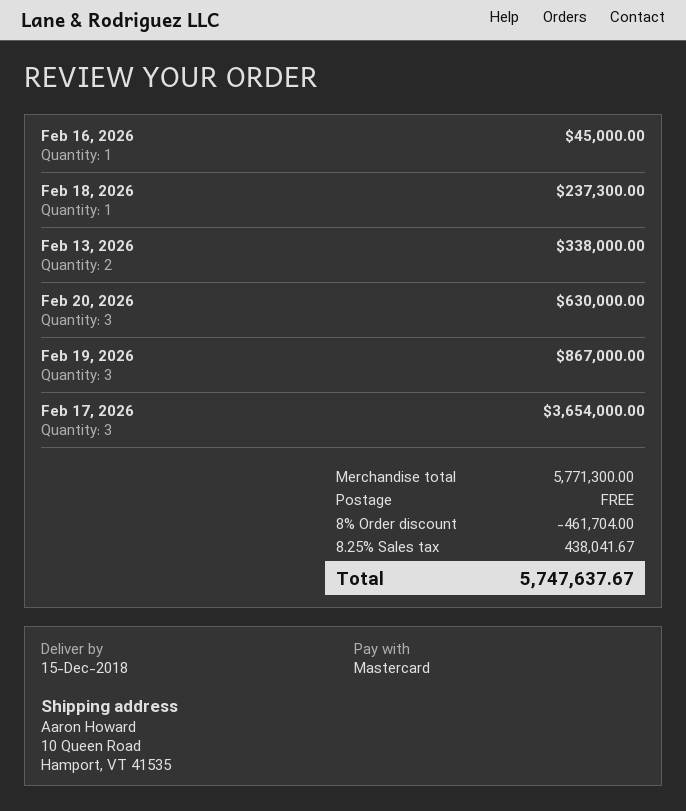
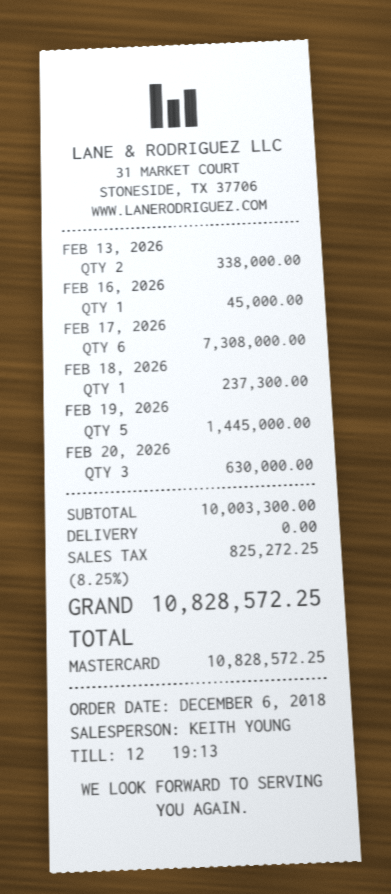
Feb 19, 2026: 3 for 867000.00 -> 5 for 1445000.00
Feb 17, 2026: 3 for 3654000.00 -> 6 for 7308000.00
subtotal: 5771300.00 -> 10003300.00
discount: 8% = 461704.00 -> none
tax: 8.25% = 438041.67 -> 8.25% = 825272.25
total: 5747637.67 -> 10828572.25

